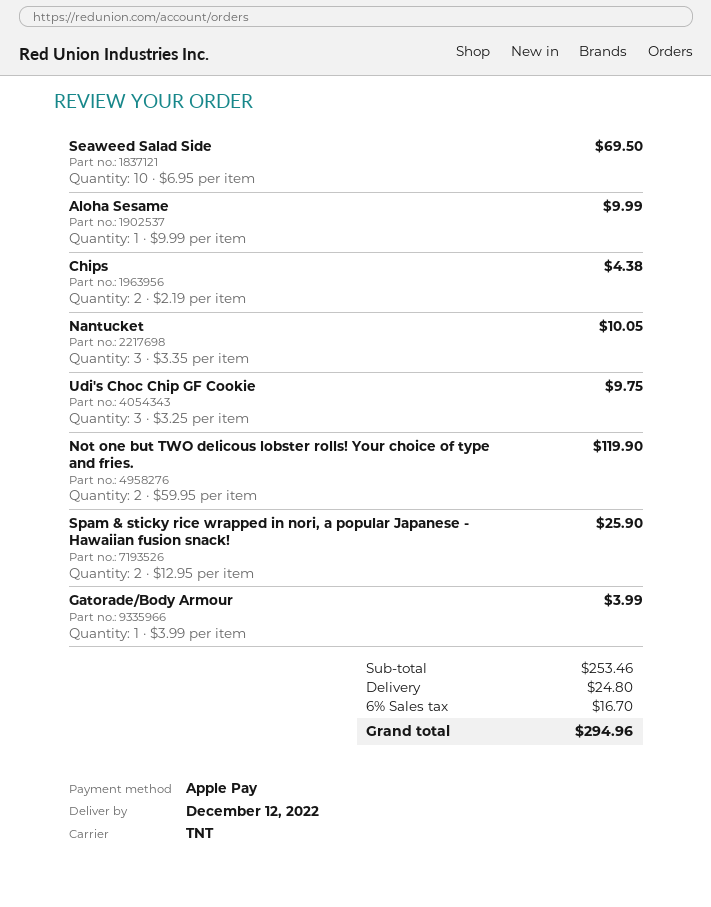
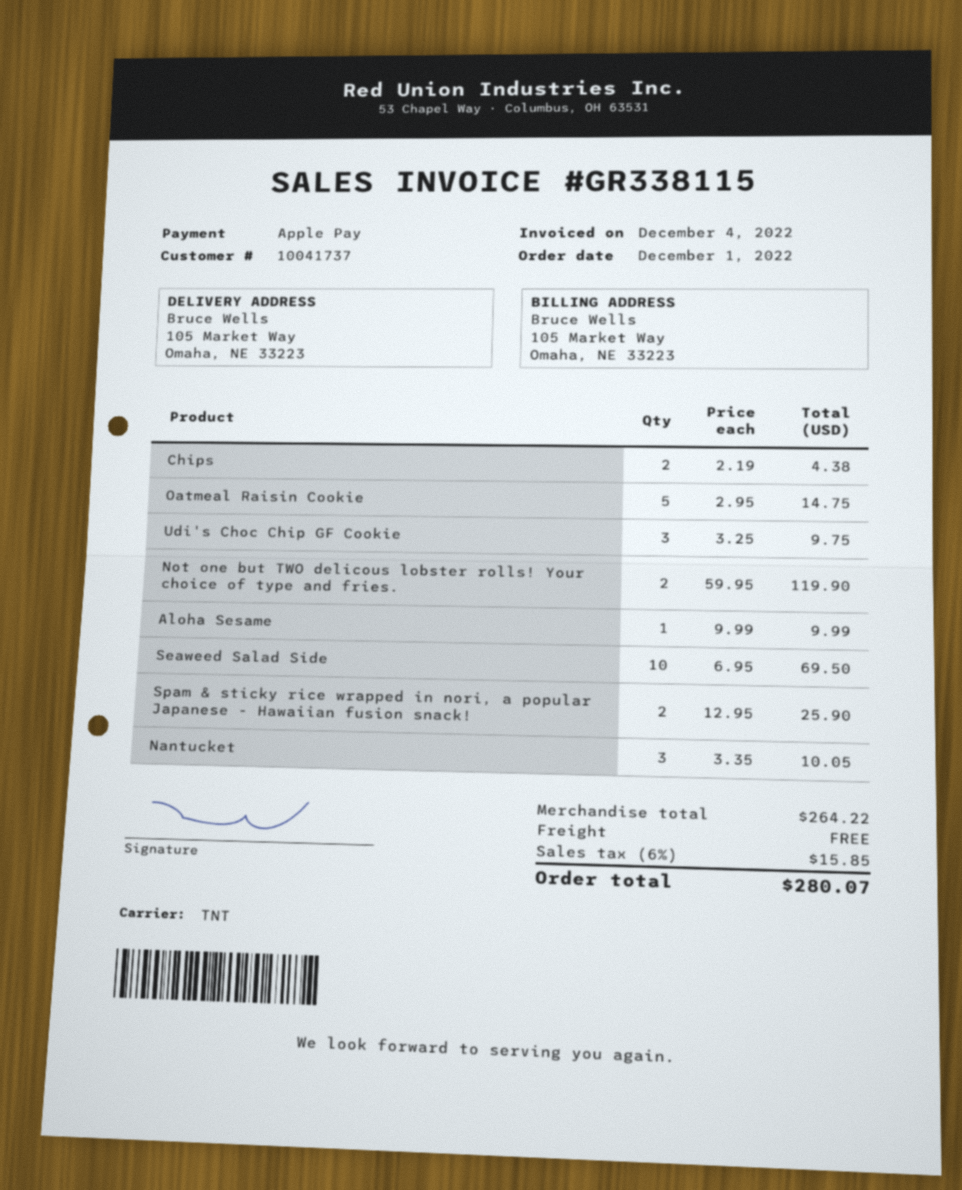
Gatorade/Body Armour: 1 x 3.99 = 3.99 -> none
Oatmeal Raisin Cookie: none -> 5 x 2.95 = 14.75
subtotal: 253.46 -> 264.22
shipping: 24.80 -> 0.00
tax: 6% = 16.70 -> 6% = 15.85
total: 294.96 -> 280.07

